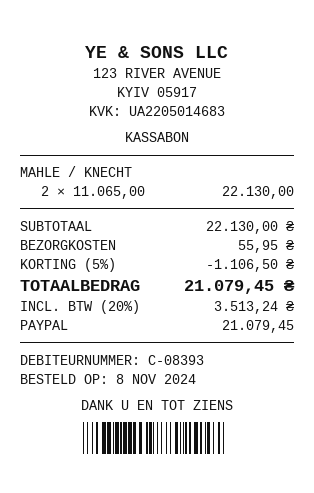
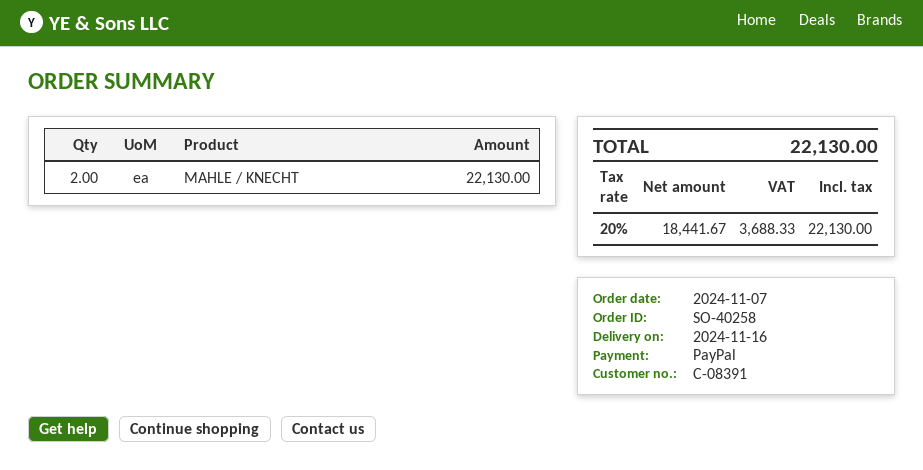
order date: 2024-11-08 -> 2024-11-07
customer number: C-08393 -> C-08391
discount: 5% = 1106.50 -> none
shipping: 55.95 -> none
tax: 20% = 3513.24 -> 20% = 3688.33
total: 21079.45 -> 22130.00

